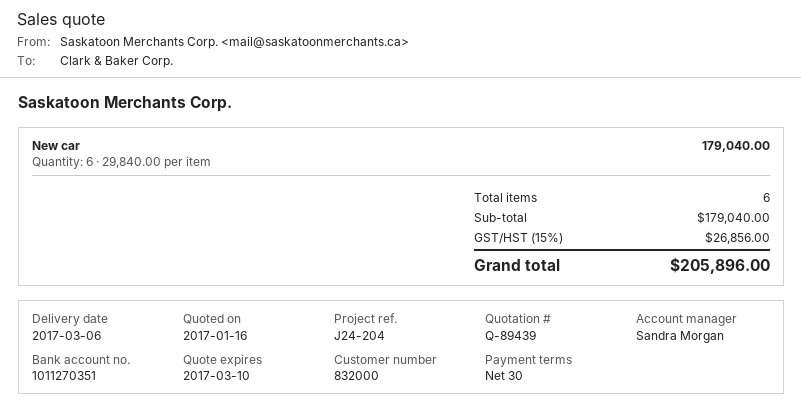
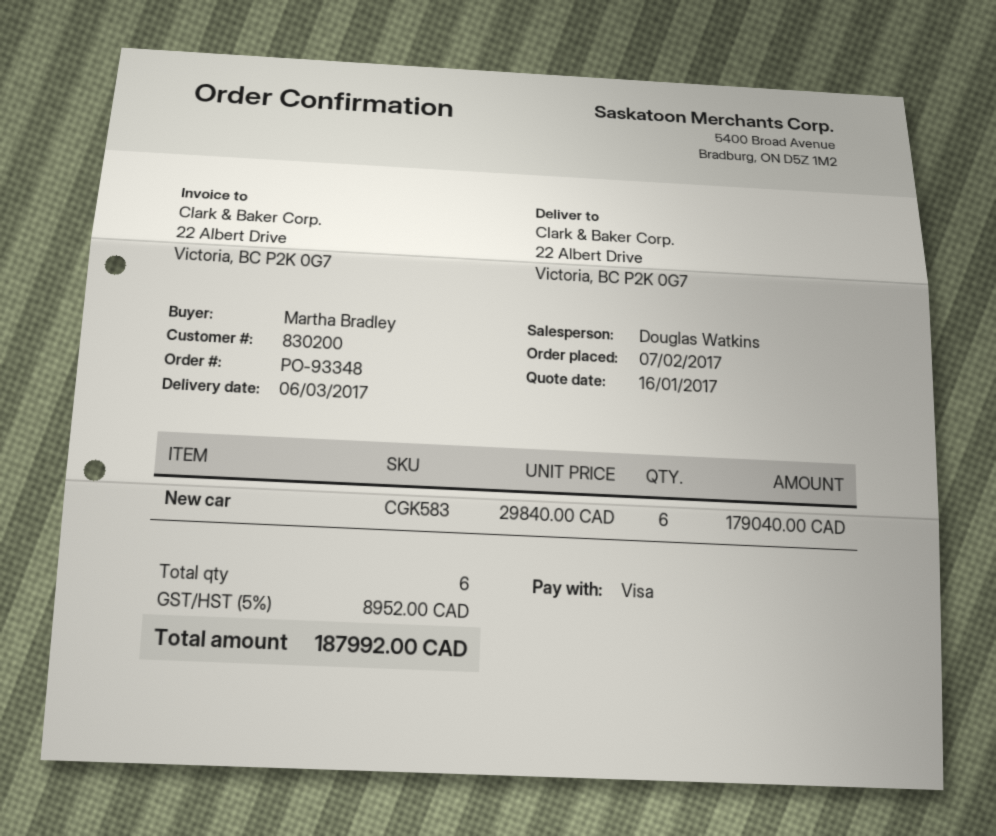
customer number: 832000 -> 830200
sales rep: Sandra Morgan -> Douglas Watkins
tax: 15% = 26856.00 -> 5% = 8952.00
total: 205896.00 -> 187992.00

